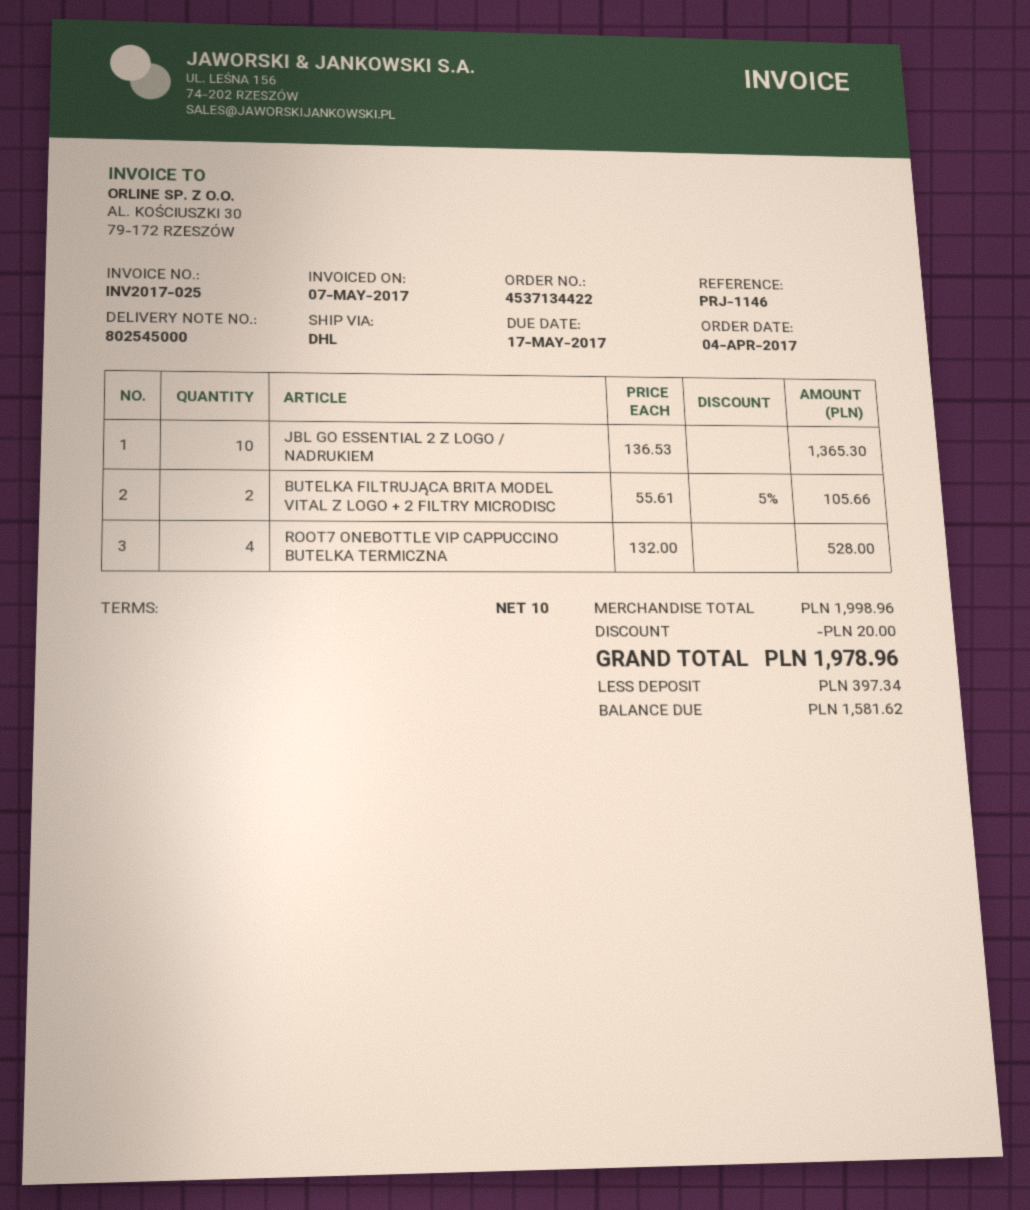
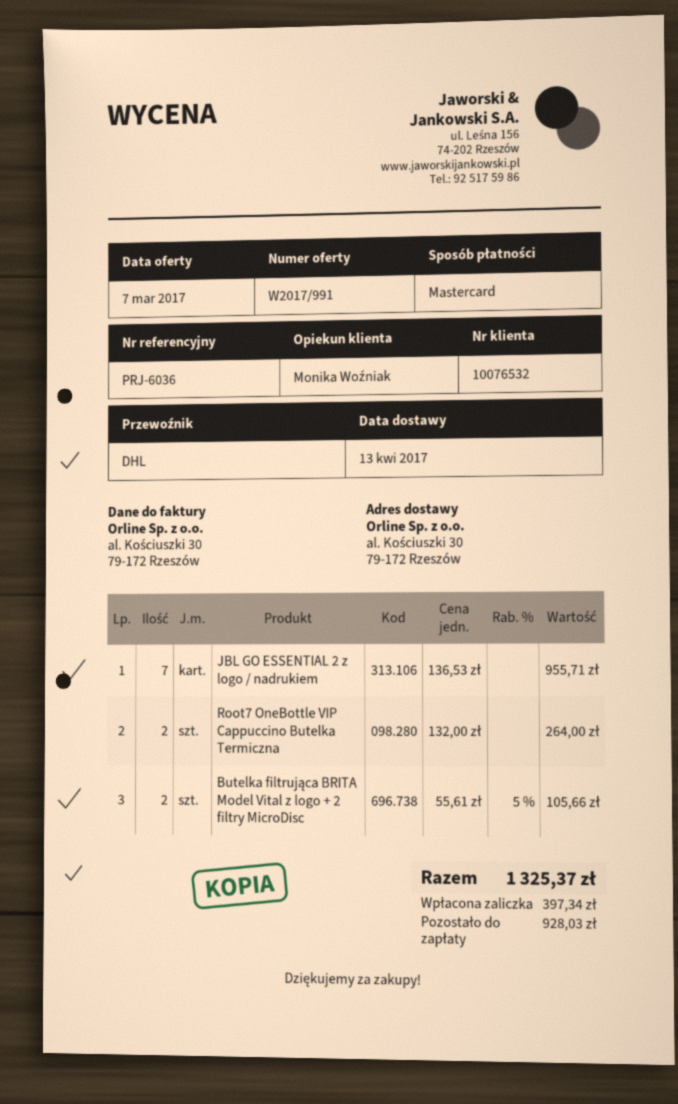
reference: PRJ-1146 -> PRJ-6036
JBL GO ESSENTIAL 2 Z LOGO / NADRUKIEM: 10 x 136.53 = 1365.30 -> 7 x 136.53 = 955.71
ROOT7 ONEBOTTLE VIP CAPPUCCINO BUTELKA TERMICZNA: 4 x 132.00 = 528.00 -> 2 x 132.00 = 264.00
discount: 20.00 -> none
total: 1978.96 -> 1325.37
balance: 1581.62 -> 928.03

